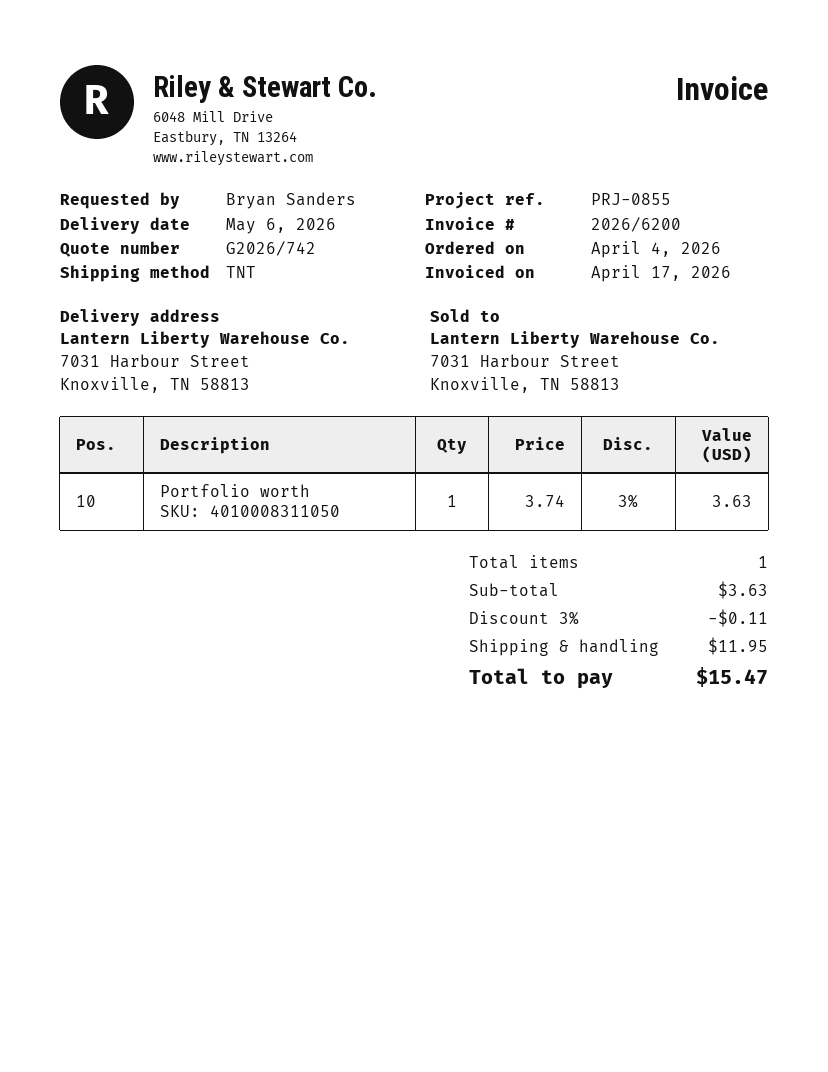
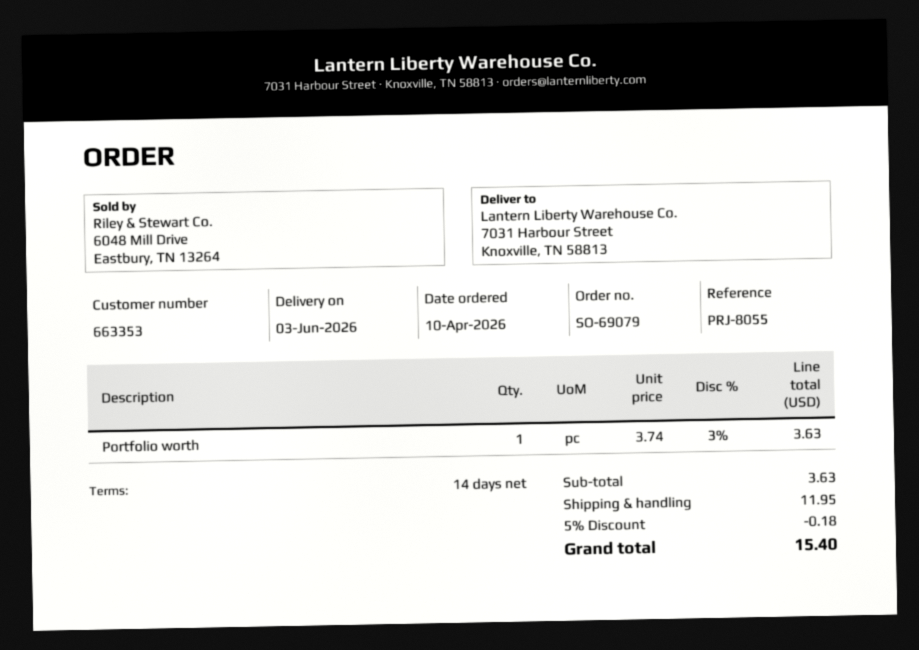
order date: 2026-04-04 -> 2026-04-10
delivery date: 2026-05-06 -> 2026-06-03
reference: PRJ-0855 -> PRJ-8055
discount: 3% = 0.11 -> 5% = 0.18
total: 15.47 -> 15.40

